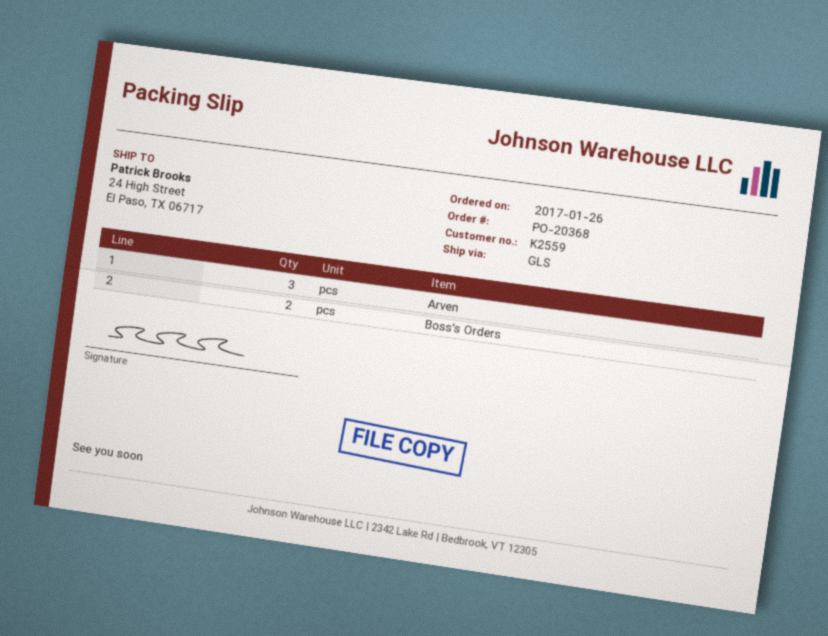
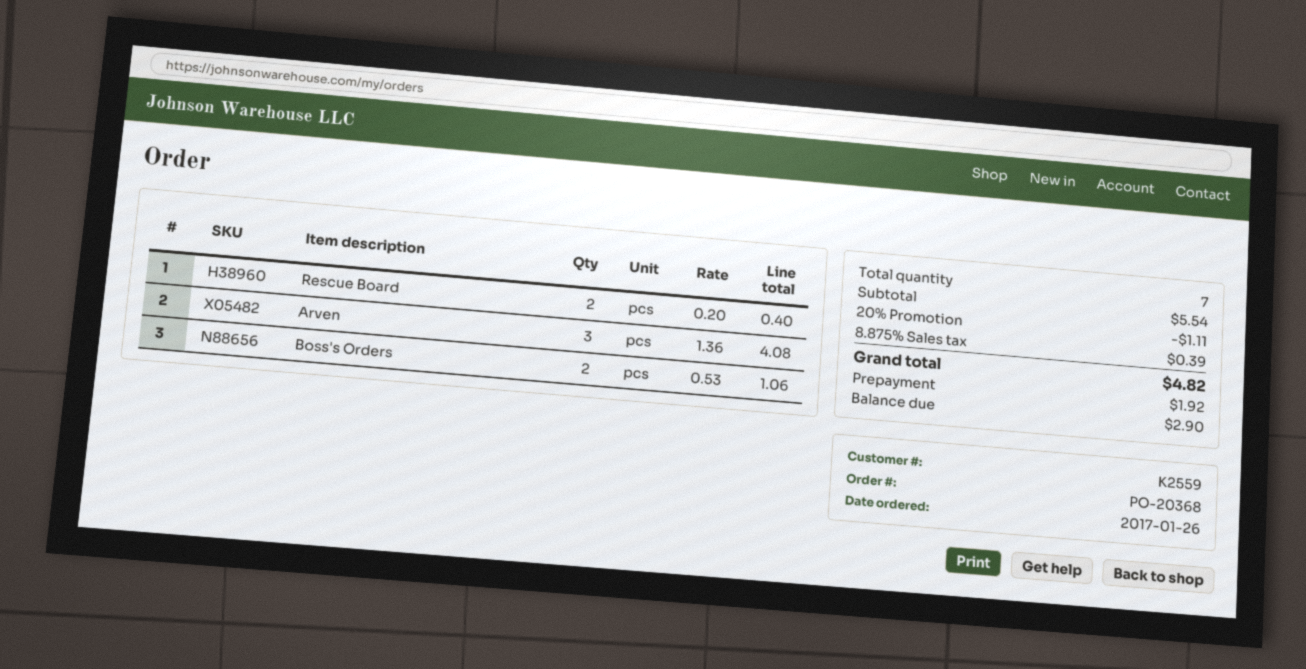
Rescue Board: none -> 2

